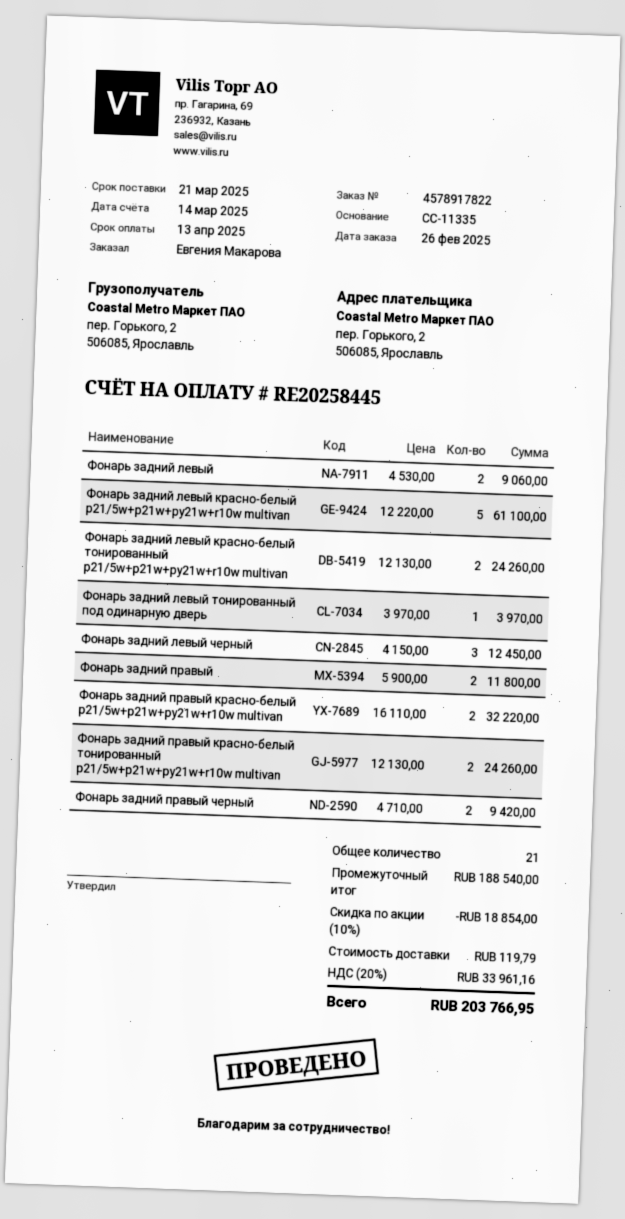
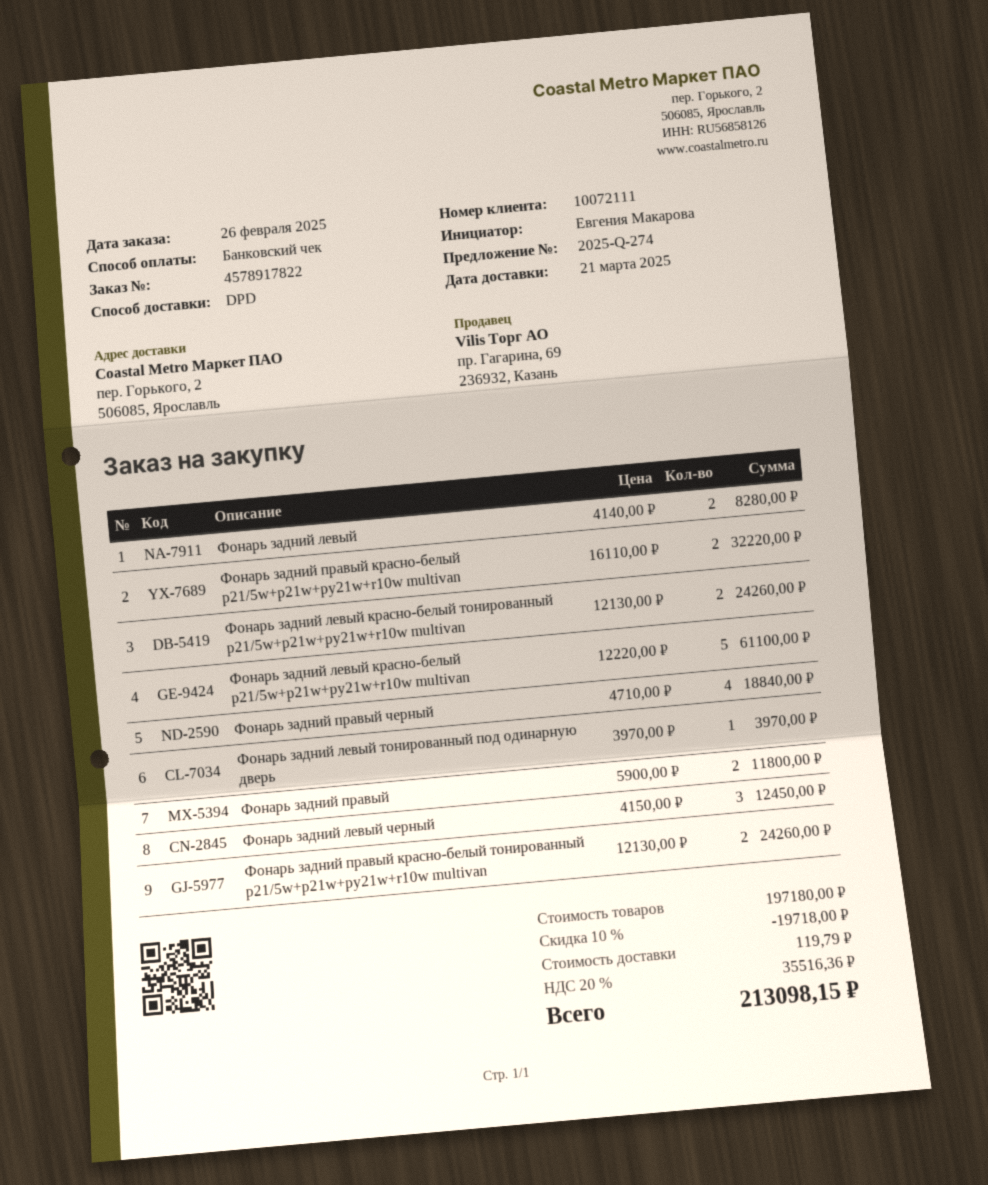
Фонарь задний левый: 2 x 4530.00 = 9060.00 -> 2 x 4140.00 = 8280.00
Фонарь задний правый черный: 2 x 4710.00 = 9420.00 -> 4 x 4710.00 = 18840.00
subtotal: 188540.00 -> 197180.00
discount: 10% = 18854.00 -> 10% = 19718.00
tax: 20% = 33961.16 -> 20% = 35516.36
total: 203766.95 -> 213098.15

